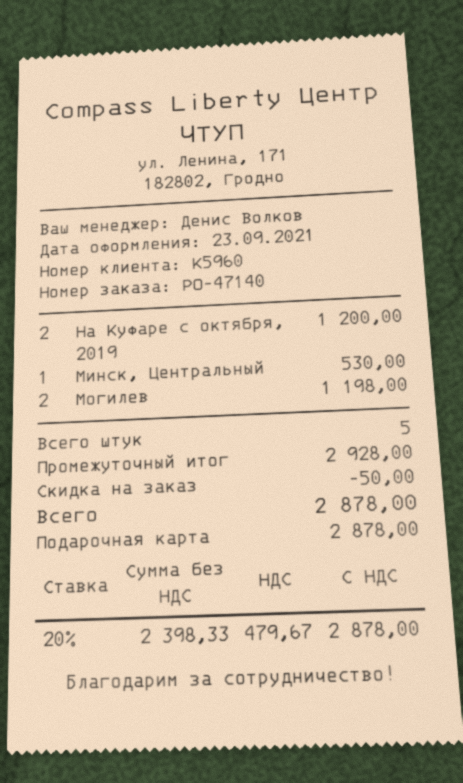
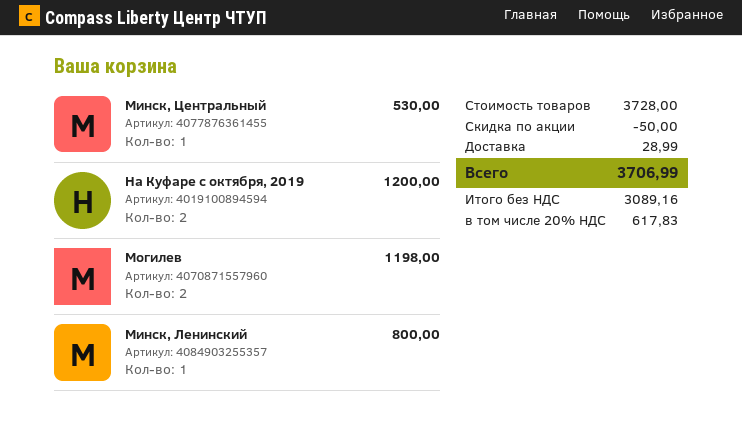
Минск, Ленинский: none -> 1 for 800.00
subtotal: 2928.00 -> 3728.00
shipping: none -> 28.99
net: 2398.33 -> 3089.16
tax: 20% = 479.67 -> 20% = 617.83
total: 2878.00 -> 3706.99

